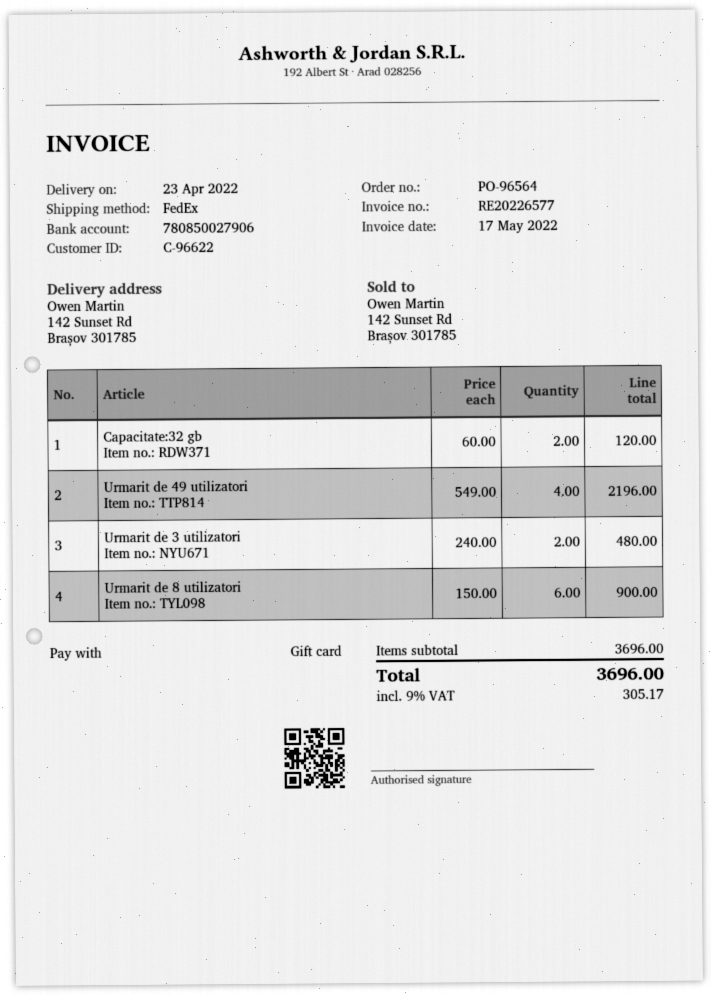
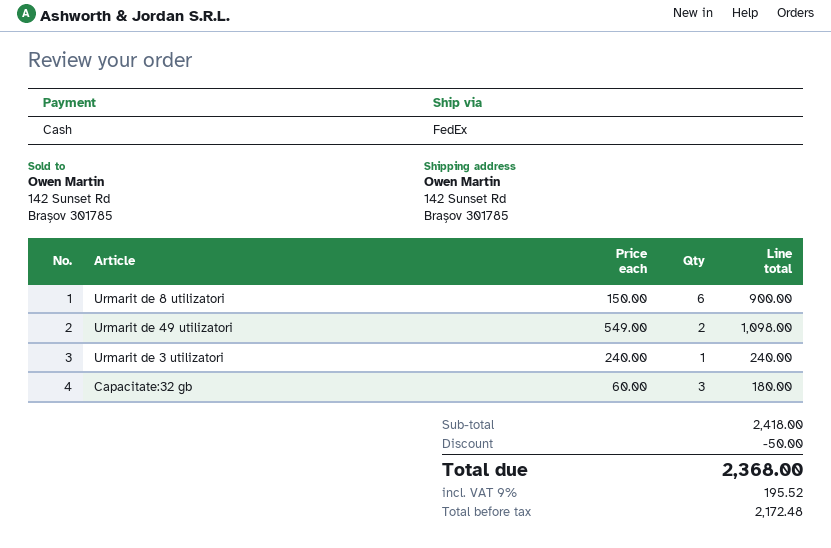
payment method: gift card -> cash
Capacitate:32 gb: 2 x 60.00 = 120.00 -> 3 x 60.00 = 180.00
Urmarit de 49 utilizatori: 4 x 549.00 = 2196.00 -> 2 x 549.00 = 1098.00
Urmarit de 3 utilizatori: 2 x 240.00 = 480.00 -> 1 x 240.00 = 240.00
subtotal: 3696.00 -> 2418.00
discount: none -> 50.00
tax: 9% = 305.17 -> 9% = 195.52
total: 3696.00 -> 2368.00

